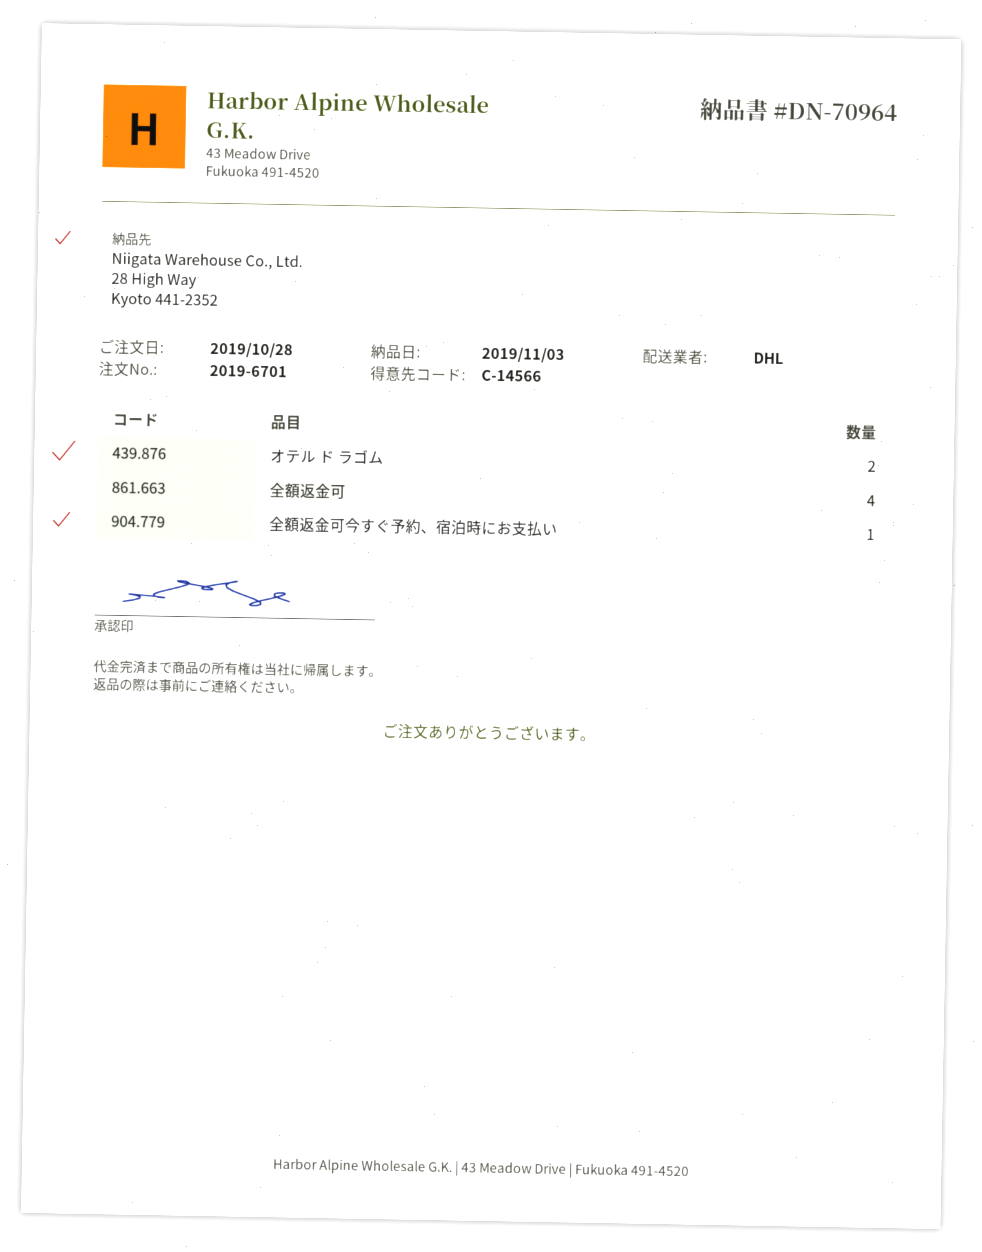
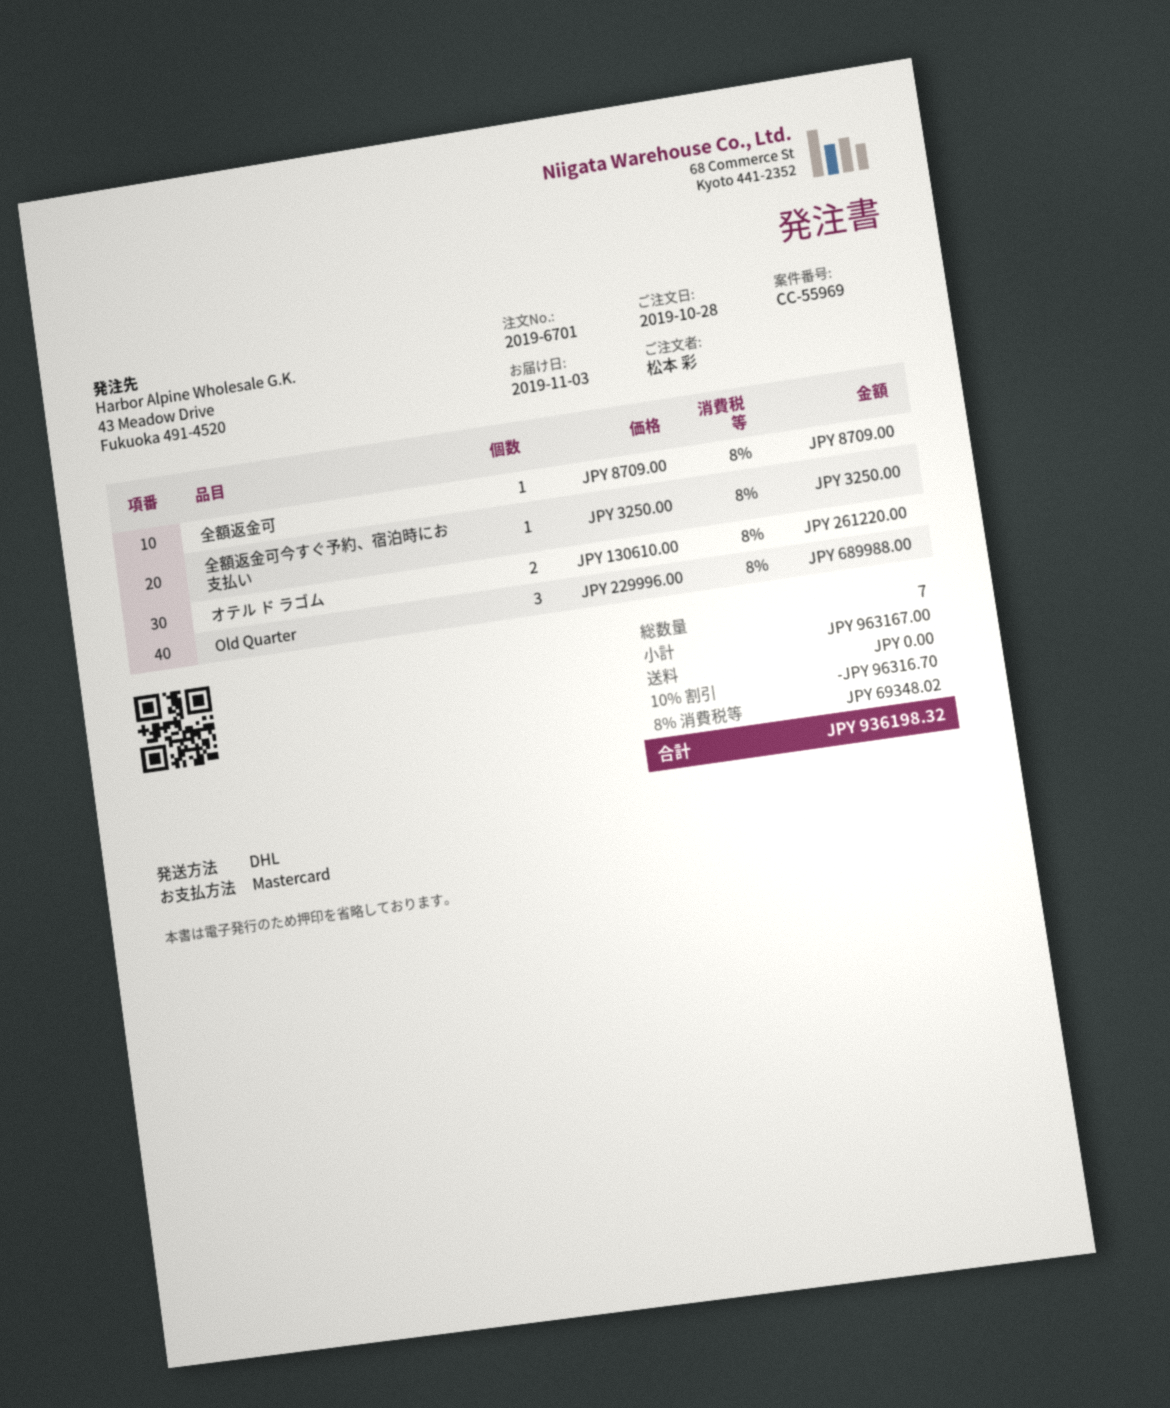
全額返金可: 4 -> 1
Old Quarter: none -> 3

